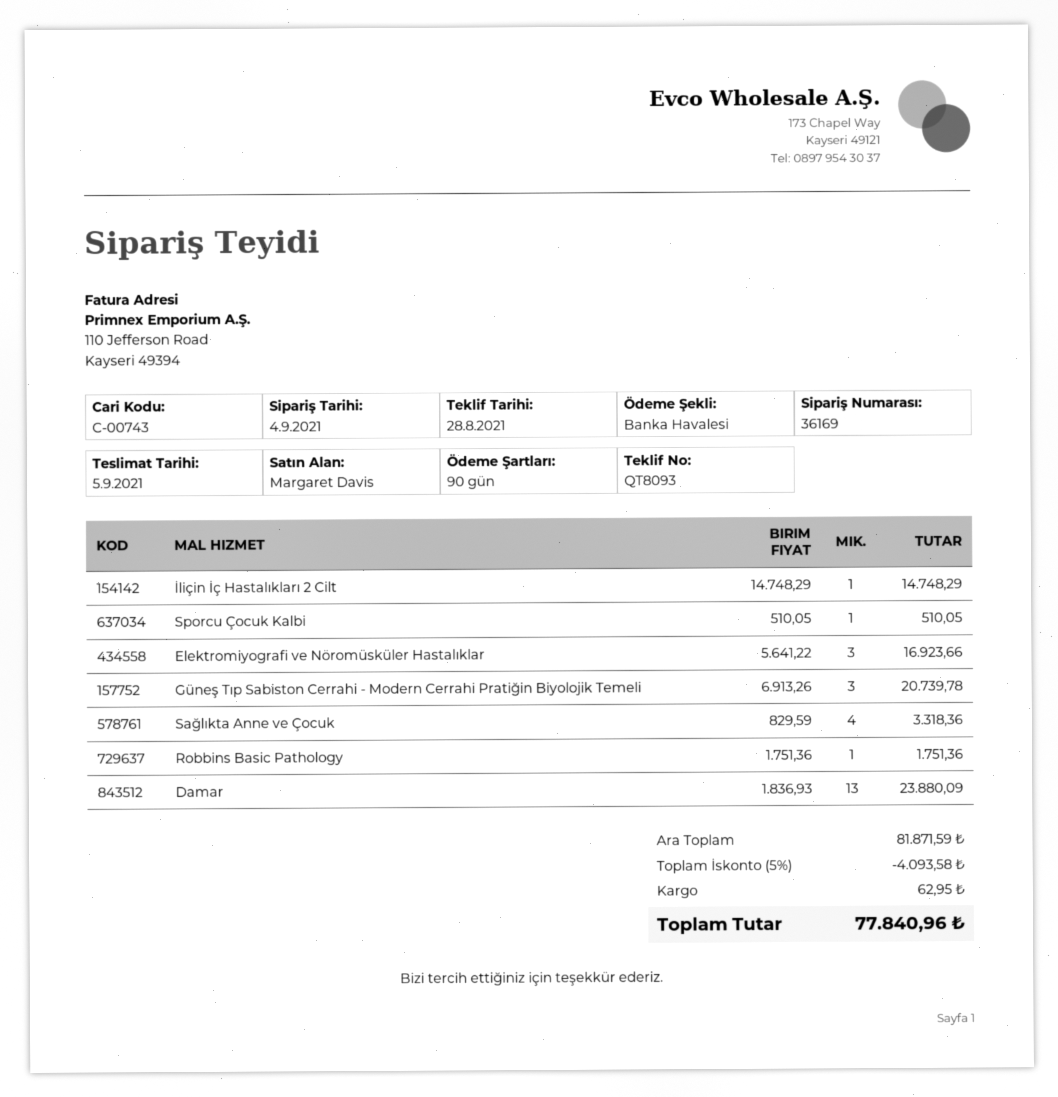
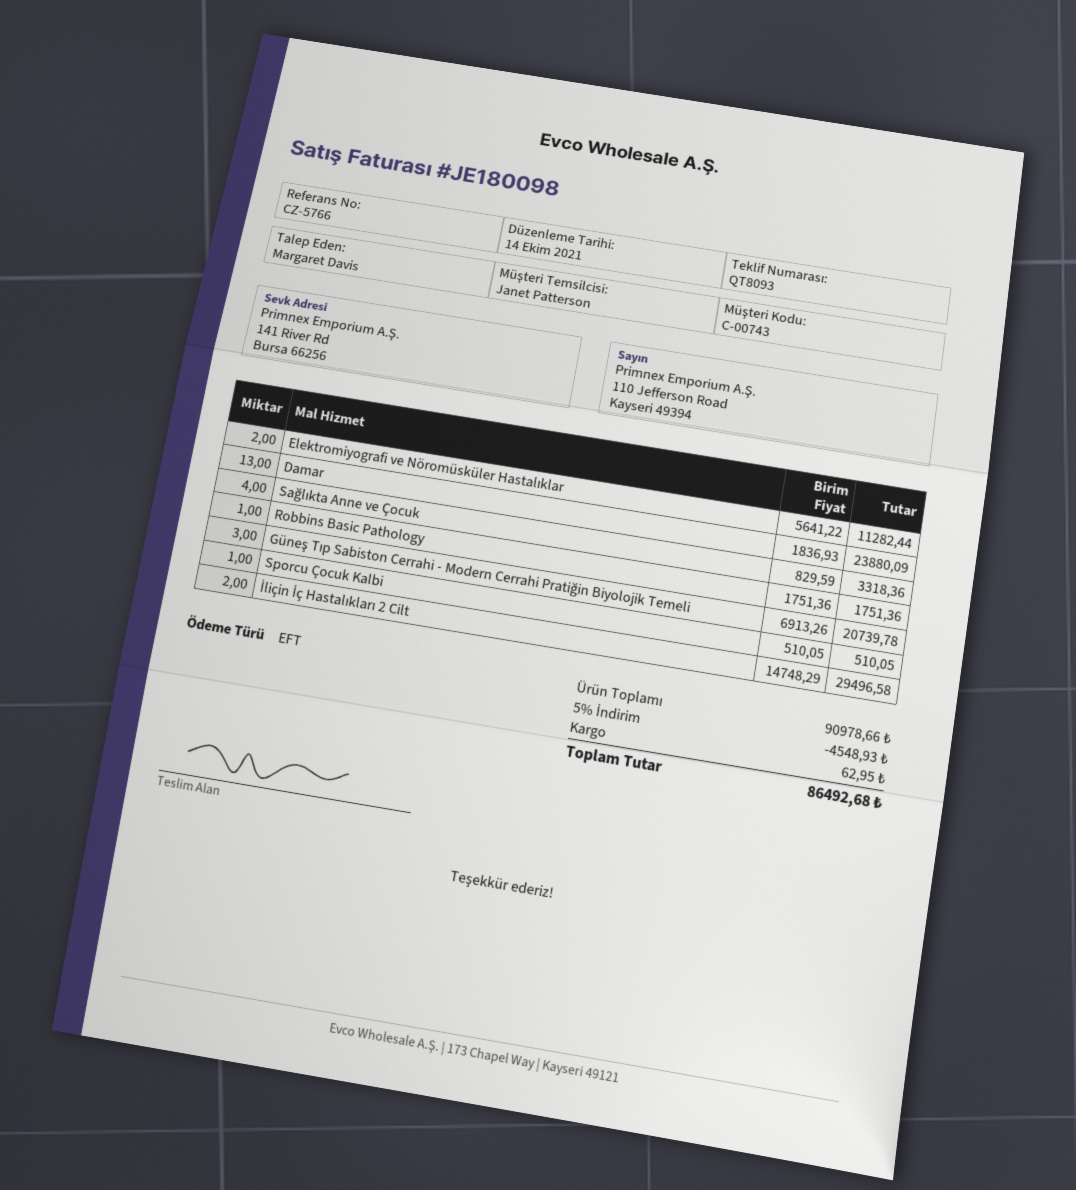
İliçin İç Hastalıkları 2 Cilt: 1 x 14748.29 = 14748.29 -> 2 x 14748.29 = 29496.58
Elektromiyografi ve Nöromüsküler Hastalıklar: 3 x 5641.22 = 16923.66 -> 2 x 5641.22 = 11282.44
subtotal: 81871.59 -> 90978.66
discount: 5% = 4093.58 -> 5% = 4548.93
total: 77840.96 -> 86492.68

